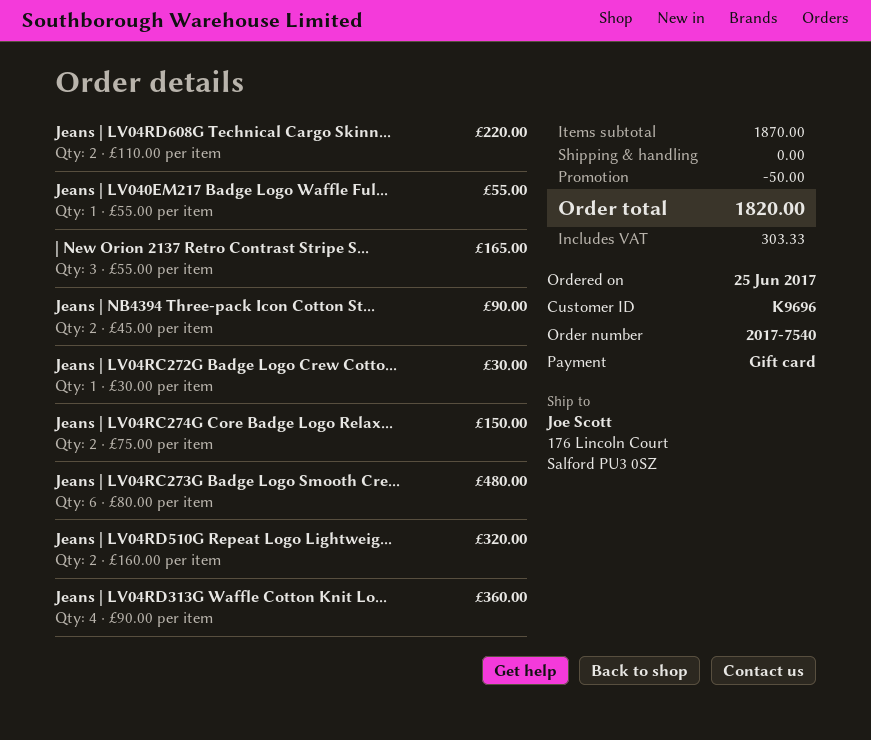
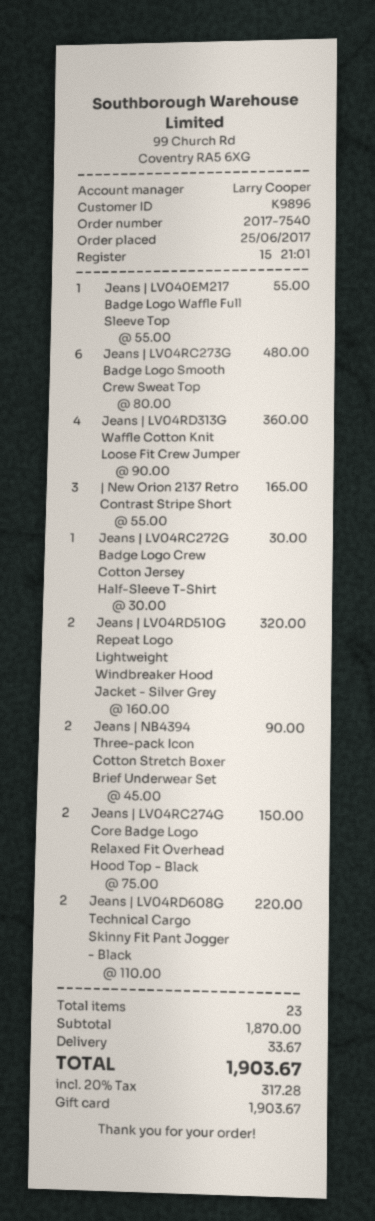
customer number: K9696 -> K9896
discount: 50.00 -> none
shipping: 0.00 -> 33.67
tax: 303.33 -> 317.28
total: 1820.00 -> 1903.67

